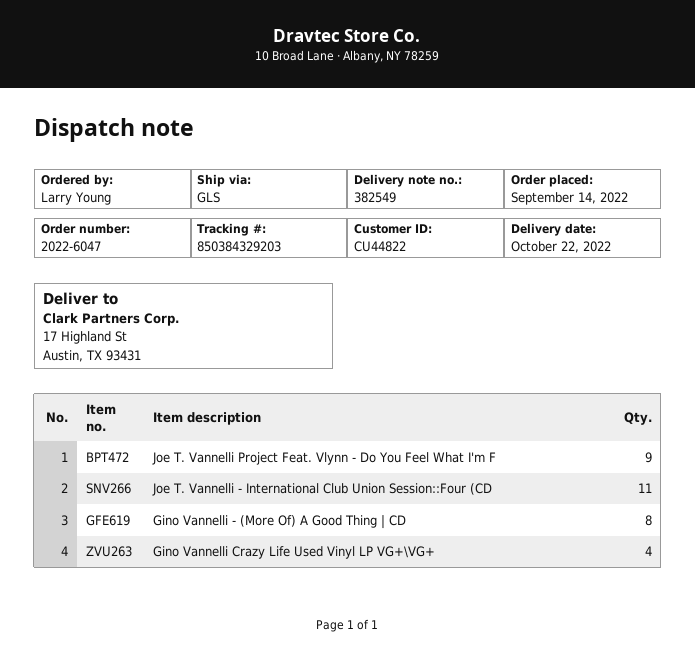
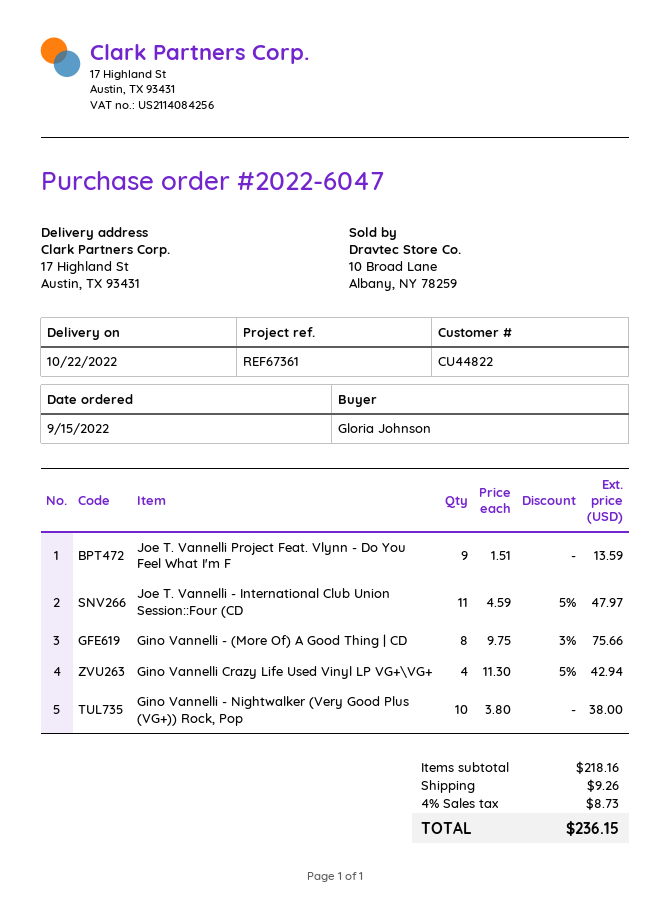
order date: 2022-09-14 -> 2022-09-15
ordered by: Larry Young -> Gloria Johnson
Gino Vannelli - Nightwalker (Very Good Plus (VG+)) Rock, Pop: none -> 10

